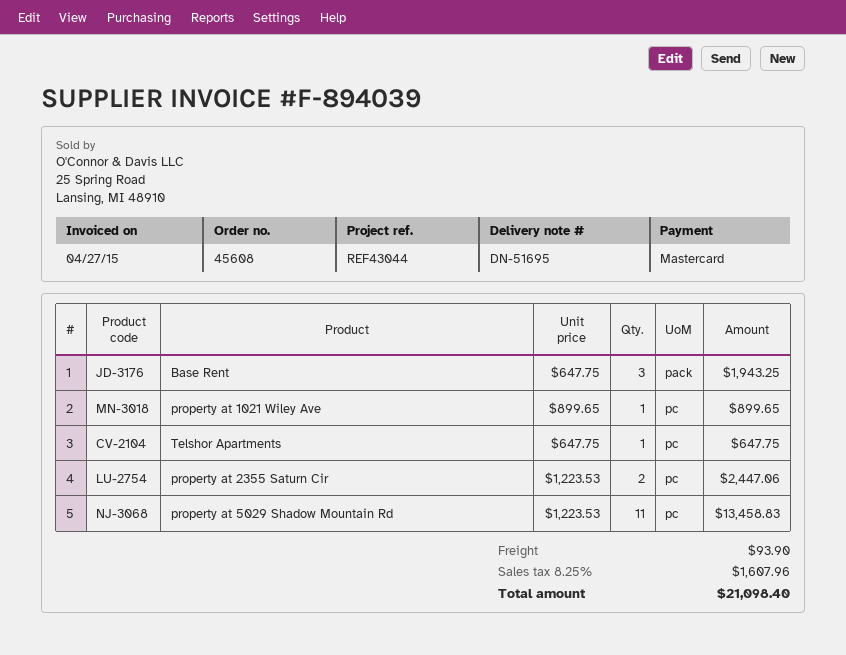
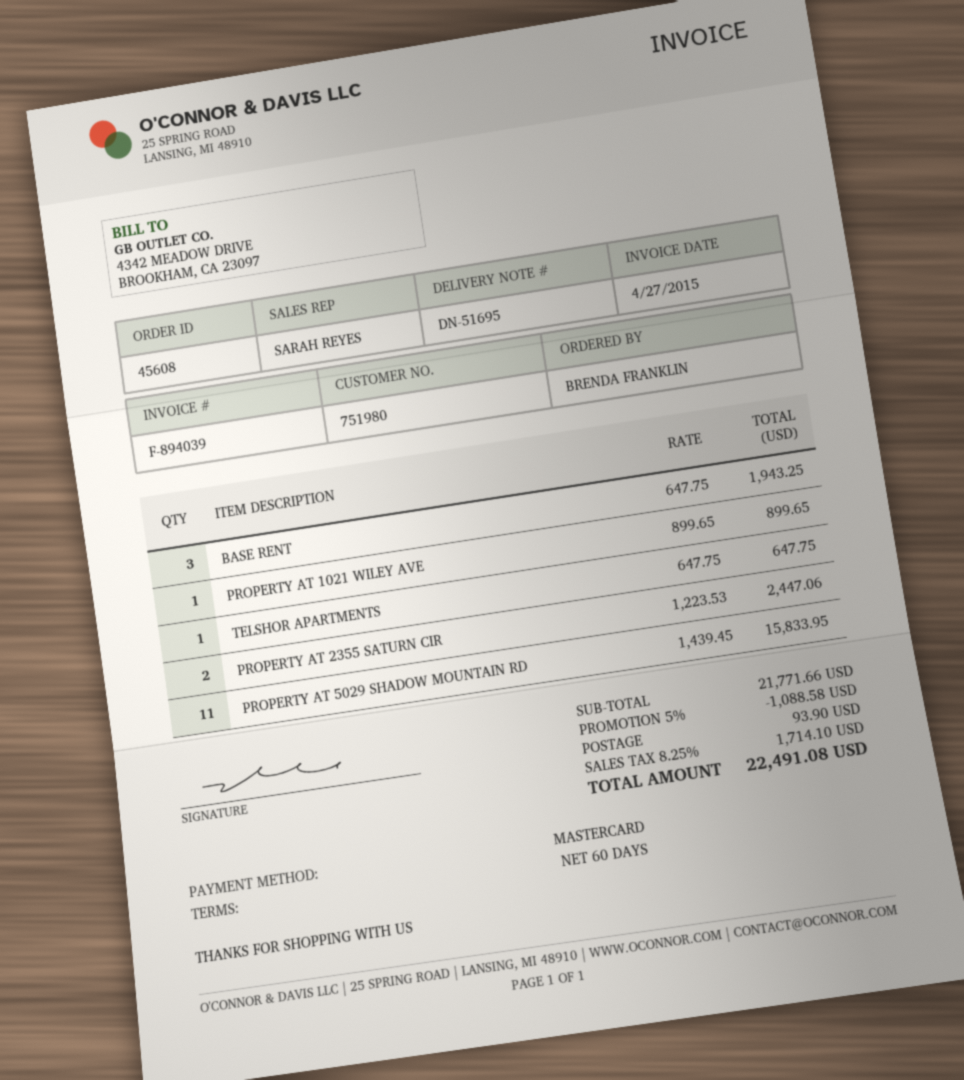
property at 5029 Shadow Mountain Rd: 11 x 1223.53 = 13458.83 -> 11 x 1439.45 = 15833.95
discount: none -> 5% = 1088.58
tax: 8.25% = 1607.96 -> 8.25% = 1714.10
total: 21098.40 -> 22491.08

